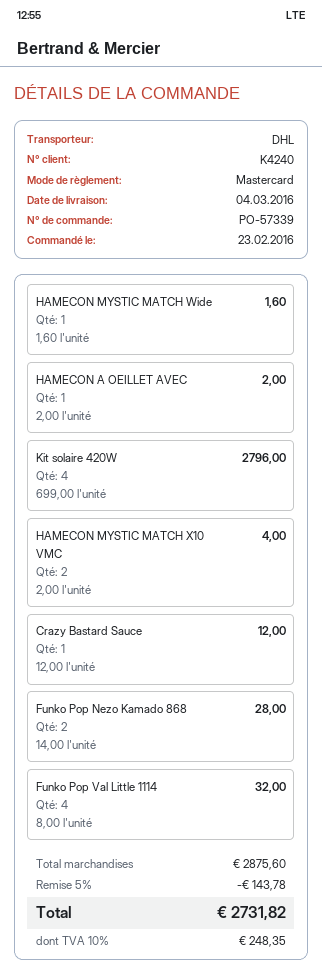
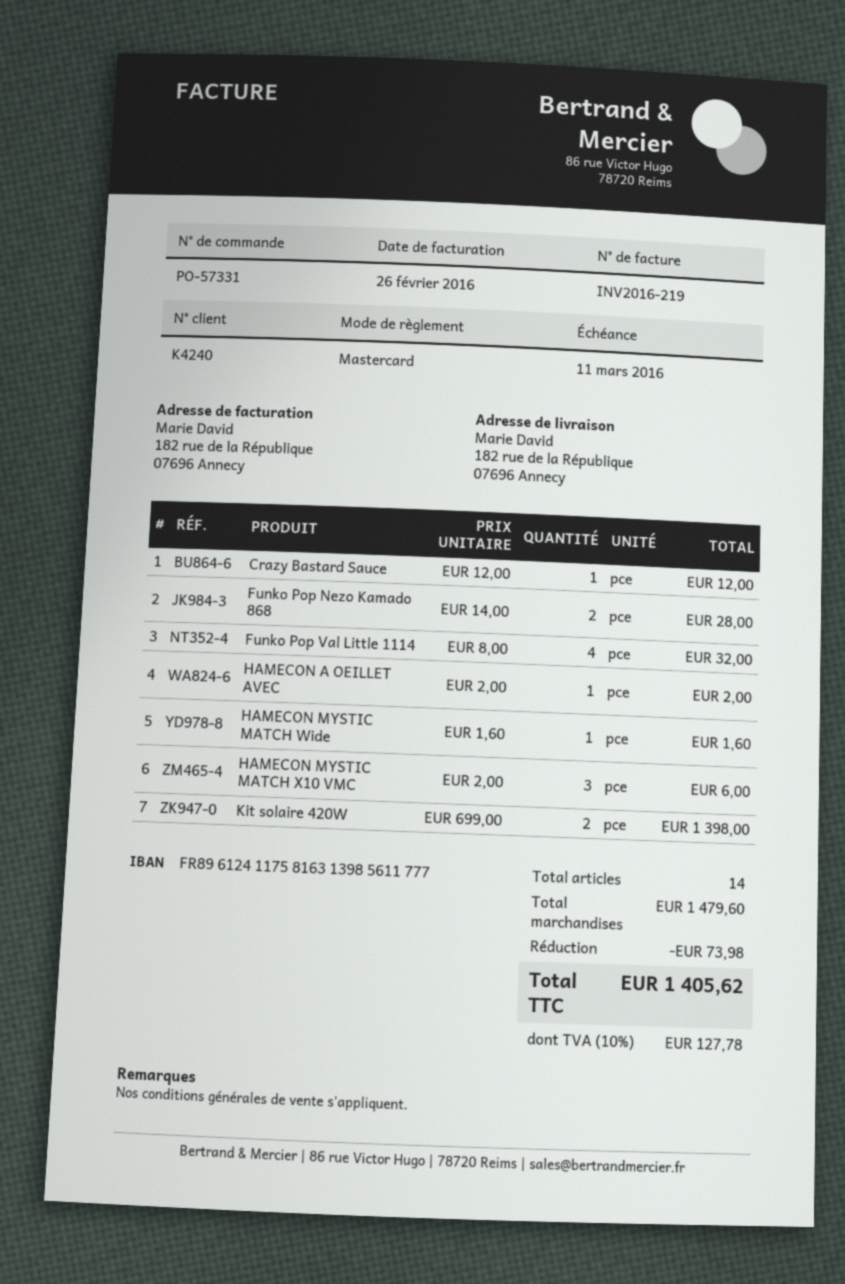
order number: PO-57339 -> PO-57331
Kit solaire 420W: 4 x 699.00 = 2796.00 -> 2 x 699.00 = 1398.00
HAMECON MYSTIC MATCH X10 VMC: 2 x 2.00 = 4.00 -> 3 x 2.00 = 6.00
subtotal: 2875.60 -> 1479.60
discount: 143.78 -> 73.98
tax: 10% = 248.35 -> 10% = 127.78
total: 2731.82 -> 1405.62

